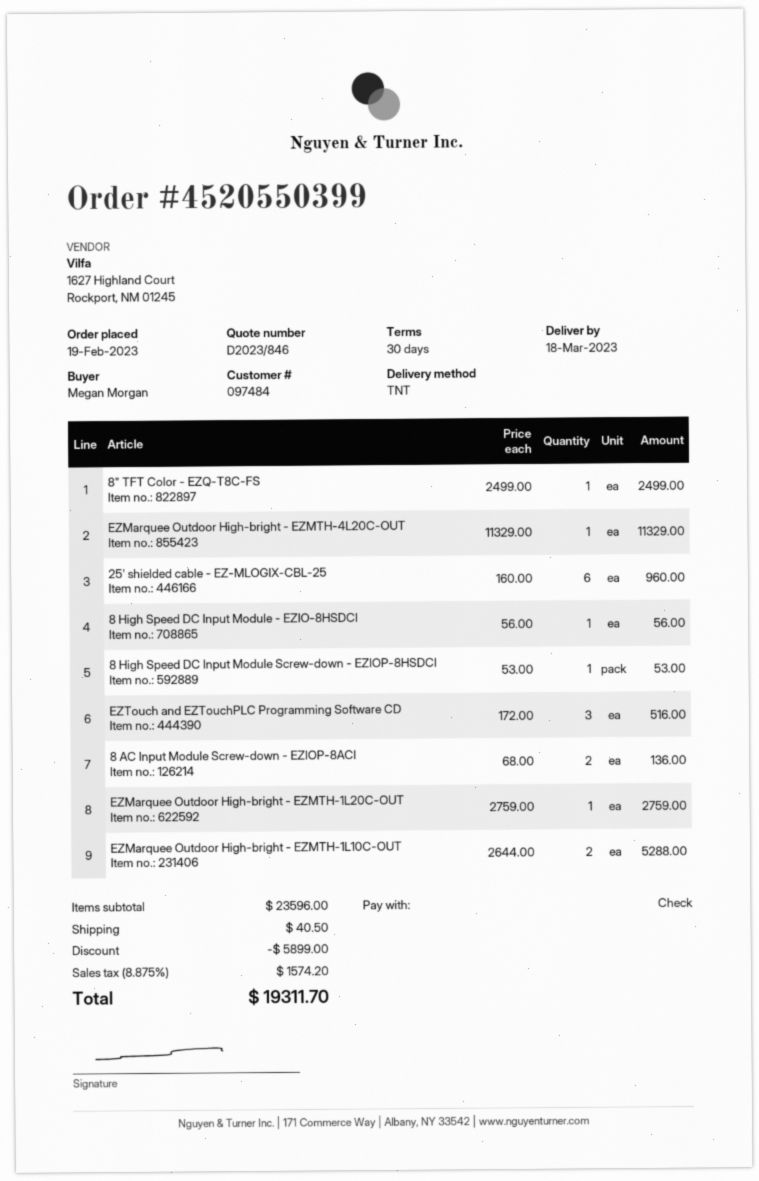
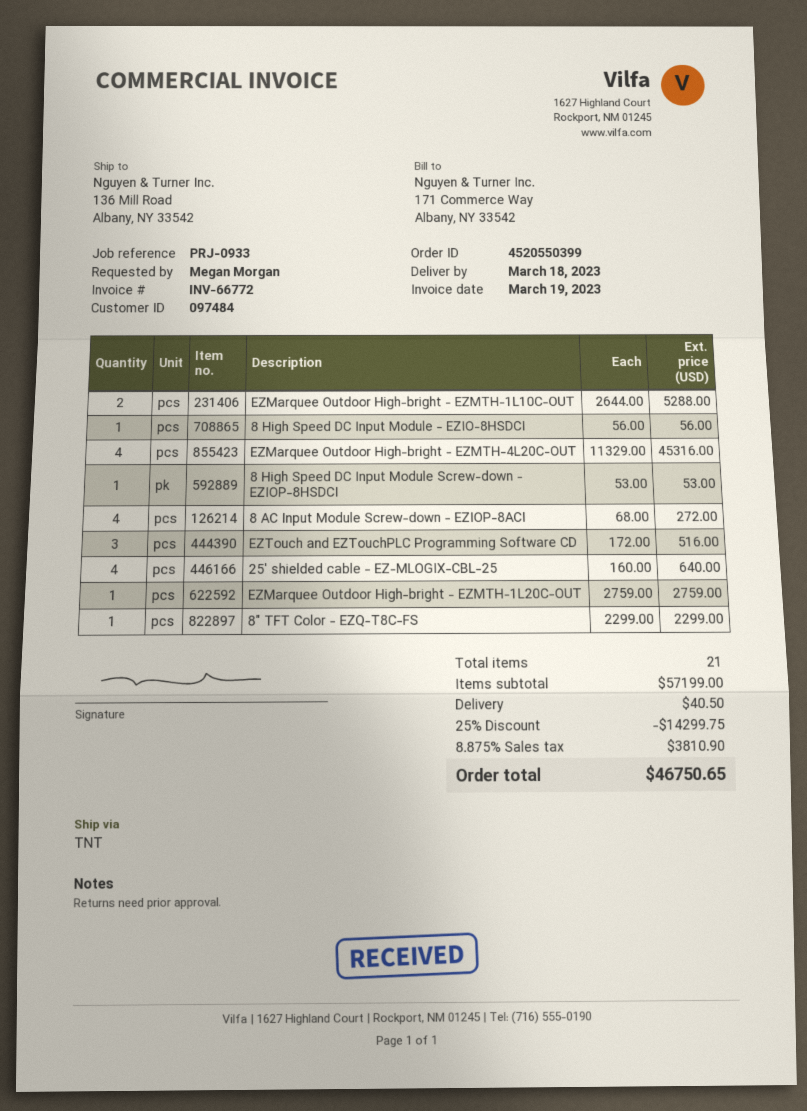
8" TFT Color - EZQ-T8C-FS: 1 x 2499.00 = 2499.00 -> 1 x 2299.00 = 2299.00
EZMarquee Outdoor High-bright - EZMTH-4L20C-OUT: 1 x 11329.00 = 11329.00 -> 4 x 11329.00 = 45316.00
25' shielded cable - EZ-MLOGIX-CBL-25: 6 x 160.00 = 960.00 -> 4 x 160.00 = 640.00
8 AC Input Module Screw-down - EZIOP-8ACI: 2 x 68.00 = 136.00 -> 4 x 68.00 = 272.00
subtotal: 23596.00 -> 57199.00
discount: 5899.00 -> 14299.75
tax: 8.875% = 1574.20 -> 8.875% = 3810.90
total: 19311.70 -> 46750.65

